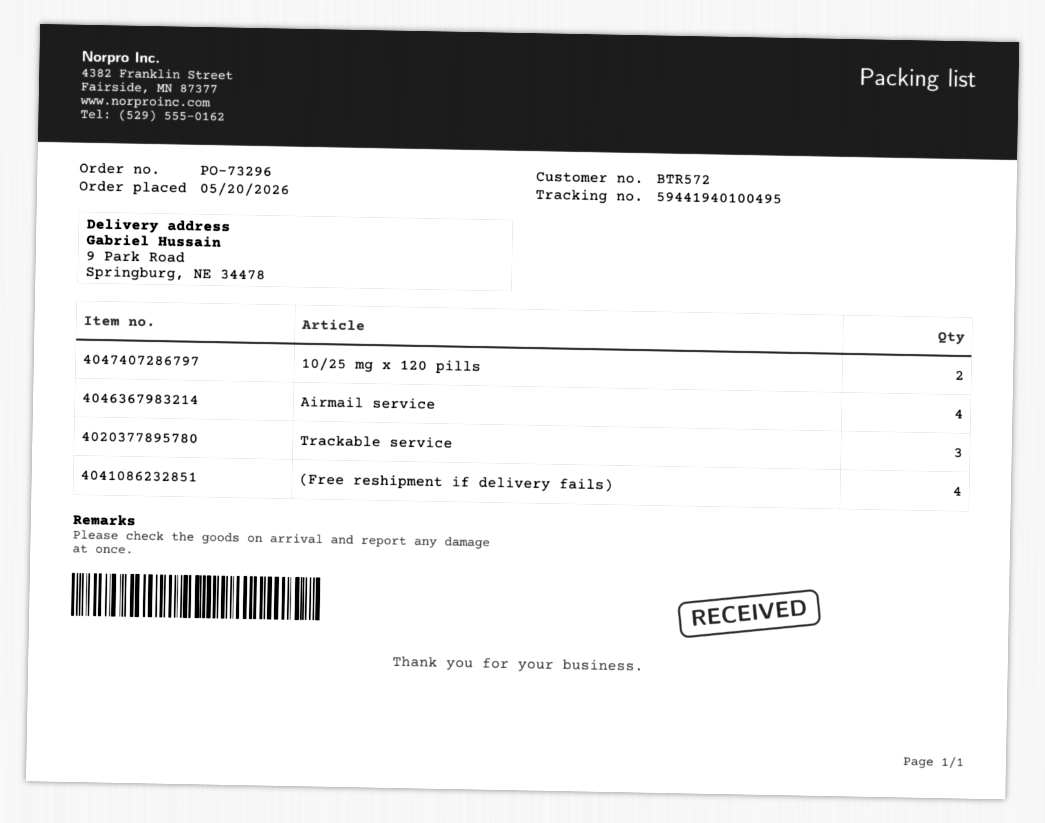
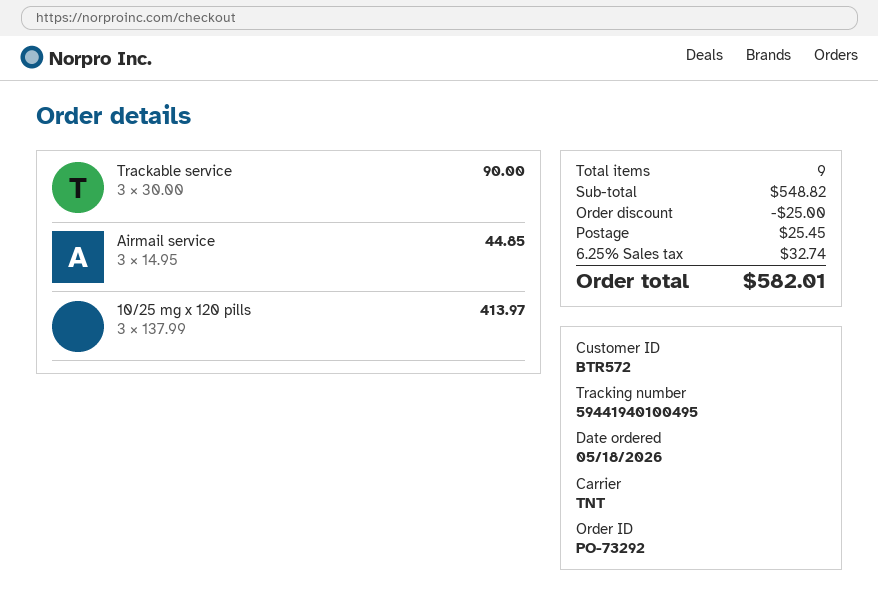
order number: PO-73296 -> PO-73292
order date: 2026-05-20 -> 2026-05-18
10/25 mg x 120 pills: 2 -> 3
Airmail service: 4 -> 3
(Free reshipment if delivery fails): 4 -> none

